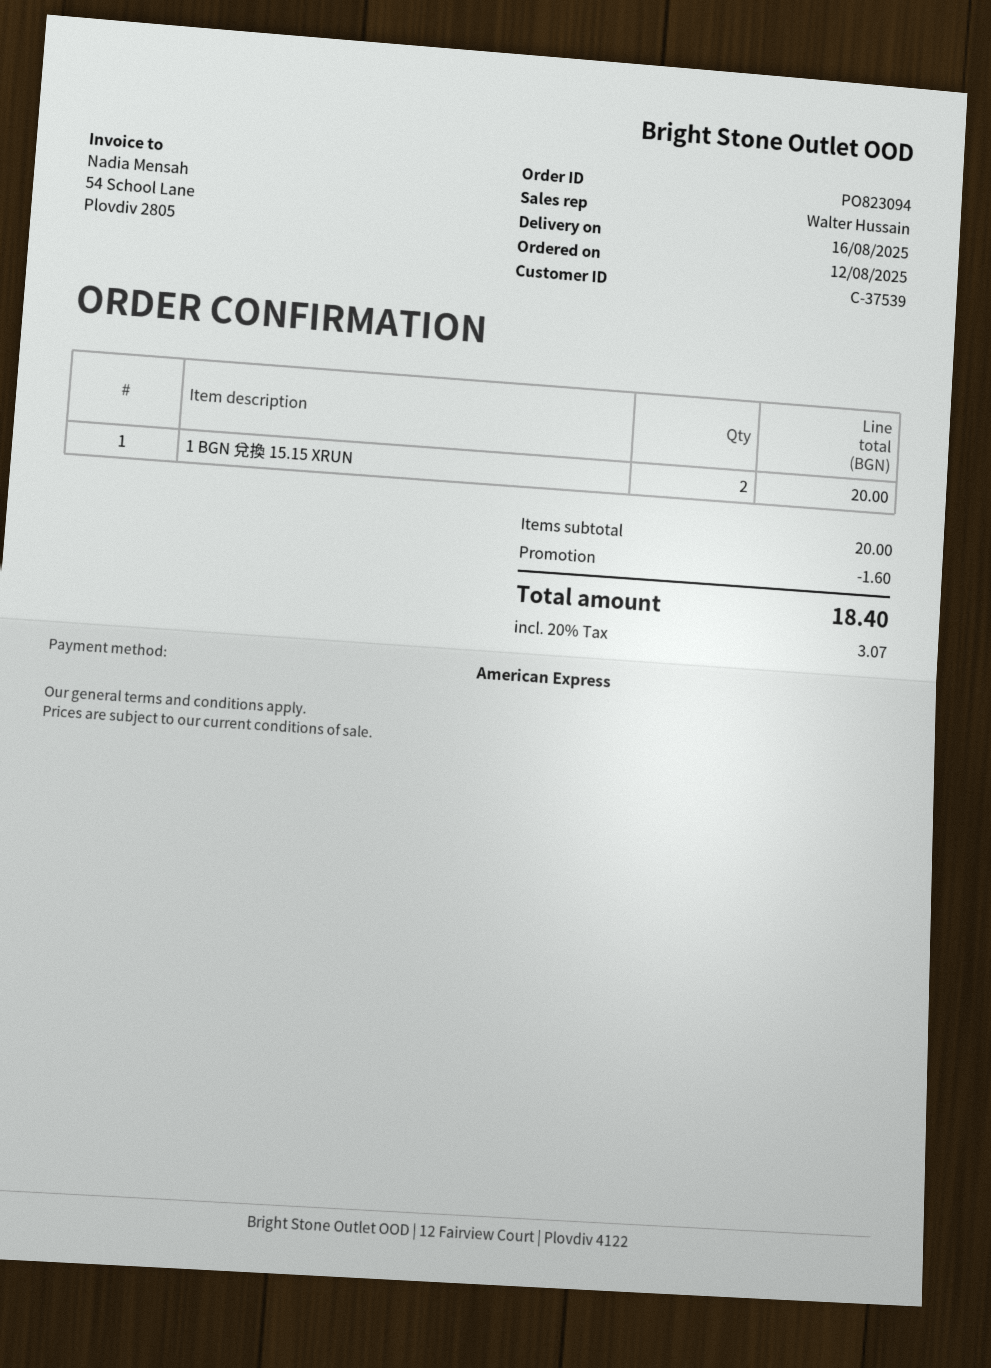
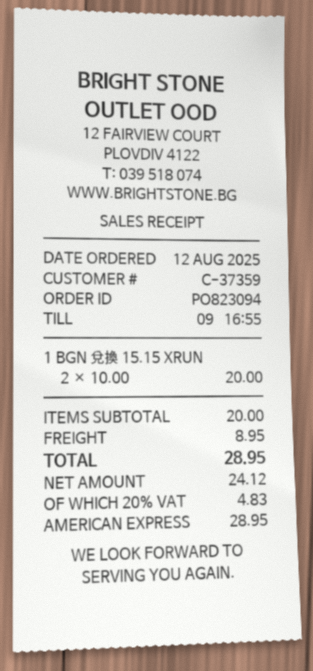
customer number: C-37539 -> C-37359
discount: 1.60 -> none
shipping: none -> 8.95
tax: 20% = 3.07 -> 20% = 4.83
total: 18.40 -> 28.95

